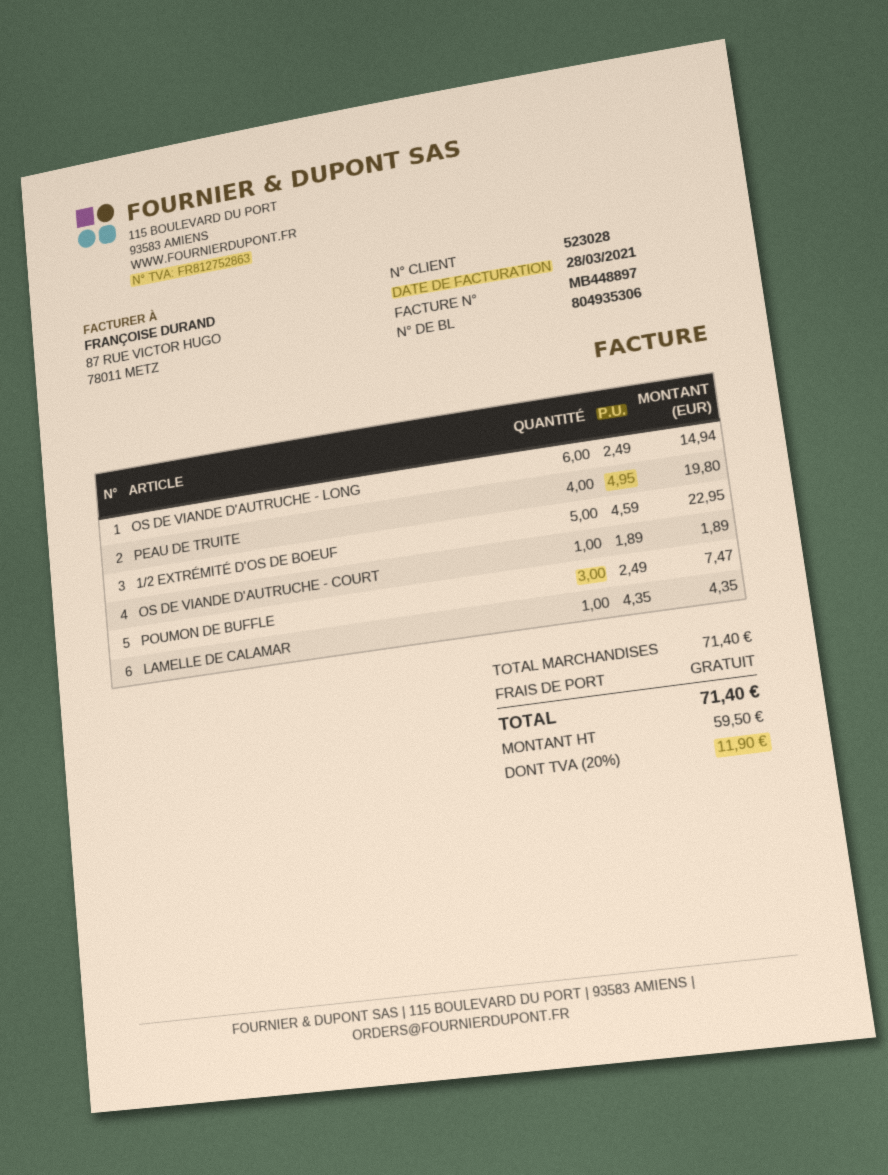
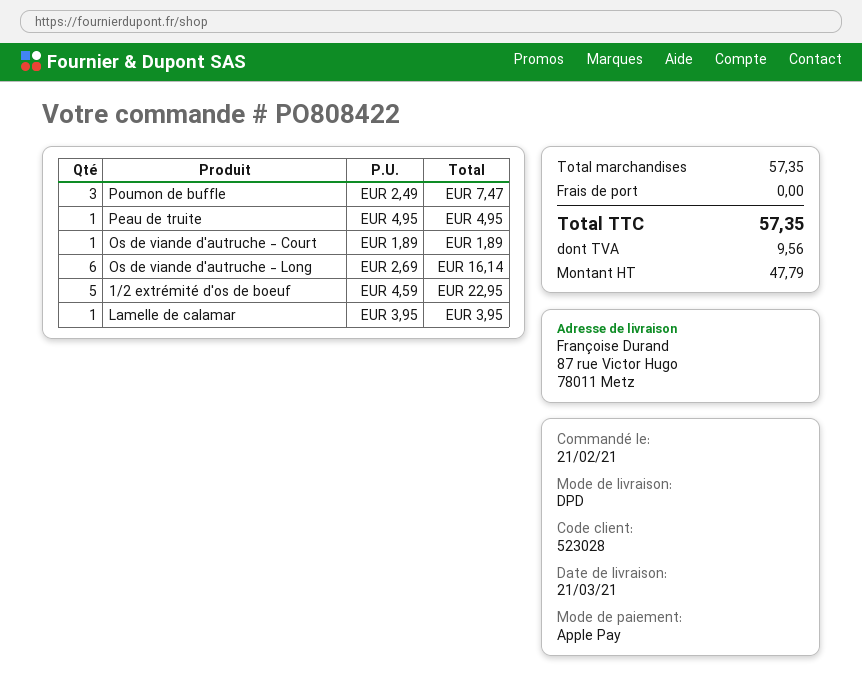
OS DE VIANDE D'AUTRUCHE - LONG: 6 x 2.49 = 14.94 -> 6 x 2.69 = 16.14
PEAU DE TRUITE: 4 x 4.95 = 19.80 -> 1 x 4.95 = 4.95
LAMELLE DE CALAMAR: 1 x 4.35 = 4.35 -> 1 x 3.95 = 3.95
subtotal: 71.40 -> 57.35
net: 59.50 -> 47.79
tax: 11.90 -> 9.56
total: 71.40 -> 57.35

